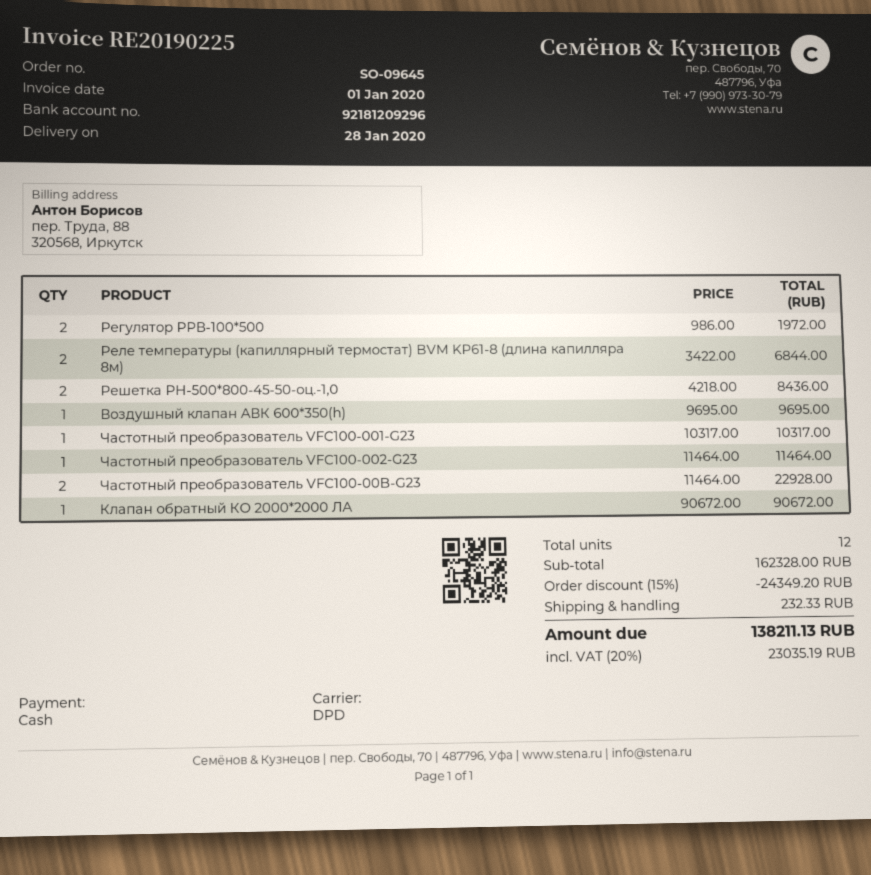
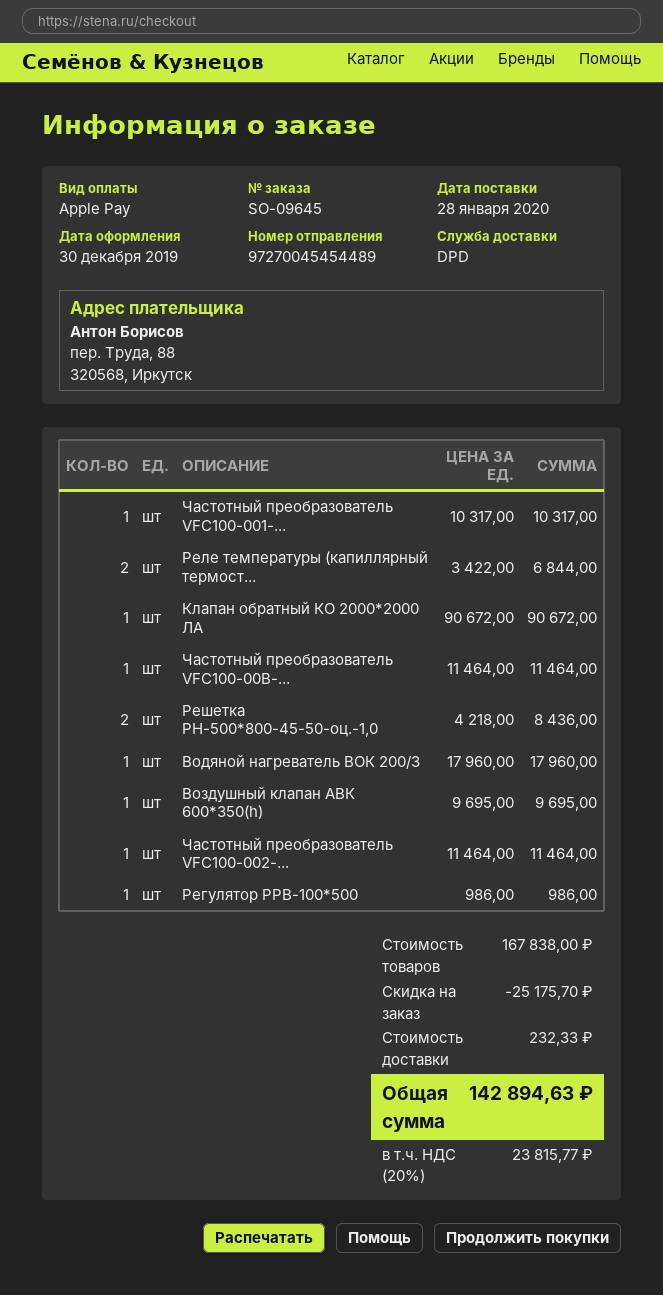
payment method: cash -> Apple Pay
Регулятор РРВ-100*500: 2 x 986.00 = 1972.00 -> 1 x 986.00 = 986.00
Частотный преобразователь VFC100-00B-G23: 2 x 11464.00 = 22928.00 -> 1 x 11464.00 = 11464.00
Водяной нагреватель ВОК 200/3: none -> 1 x 17960.00 = 17960.00
subtotal: 162328.00 -> 167838.00
discount: 24349.20 -> 25175.70
tax: 20% = 23035.19 -> 20% = 23815.77
total: 138211.13 -> 142894.63

